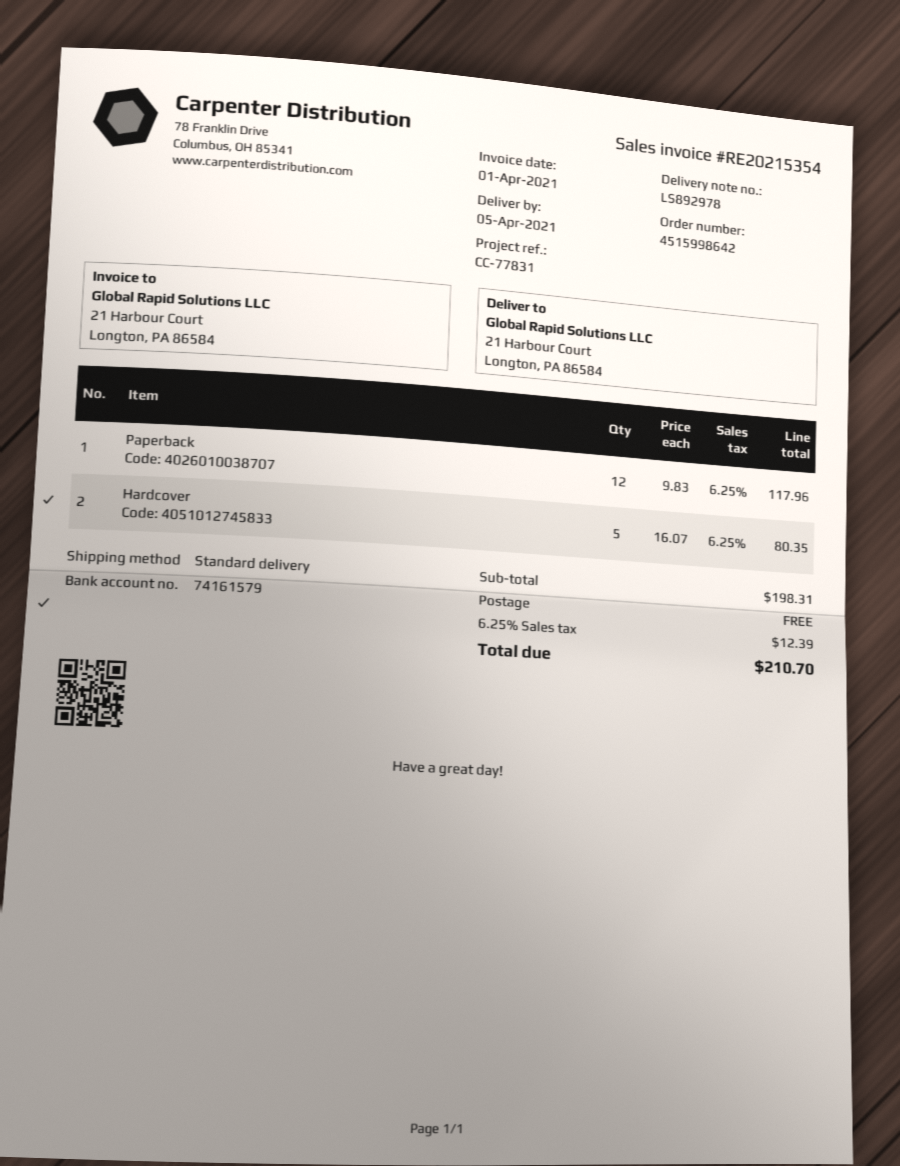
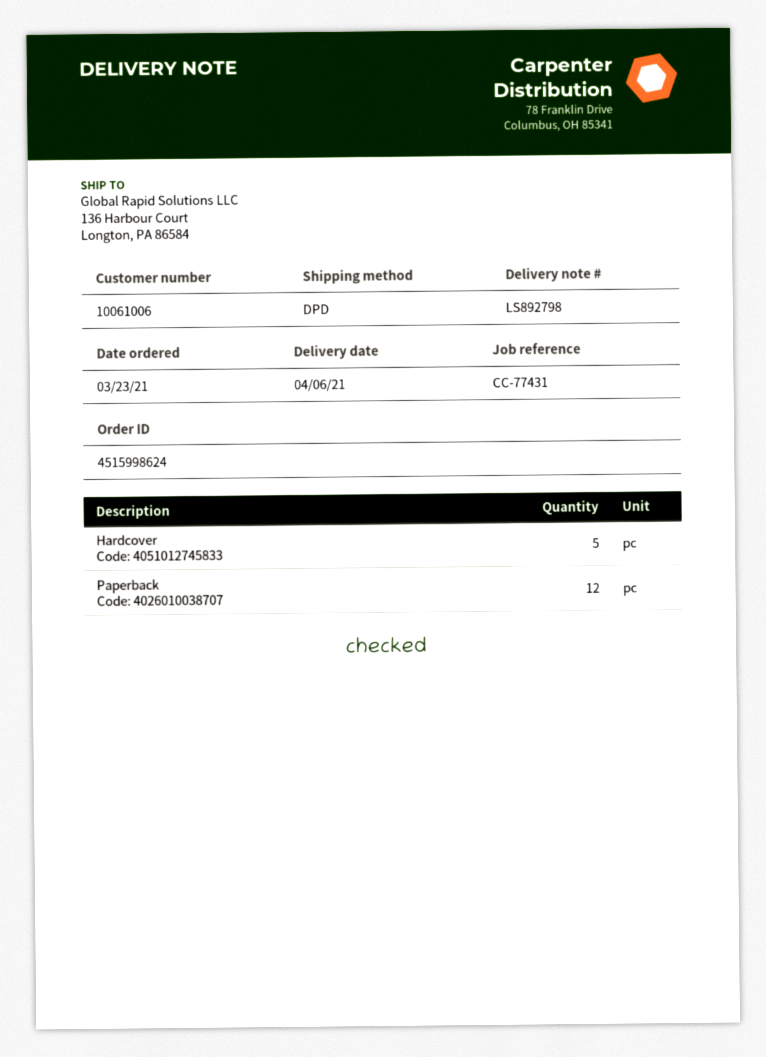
order number: 4515998642 -> 4515998624
delivery note number: LS892978 -> LS892798
delivery date: 2021-04-05 -> 2021-04-06
reference: CC-77831 -> CC-77431
shipping method: standard -> DPD
ship to: 21 Harbour Court, Longton, PA 86584 -> 136 Harbour Court, Longton, PA 86584

